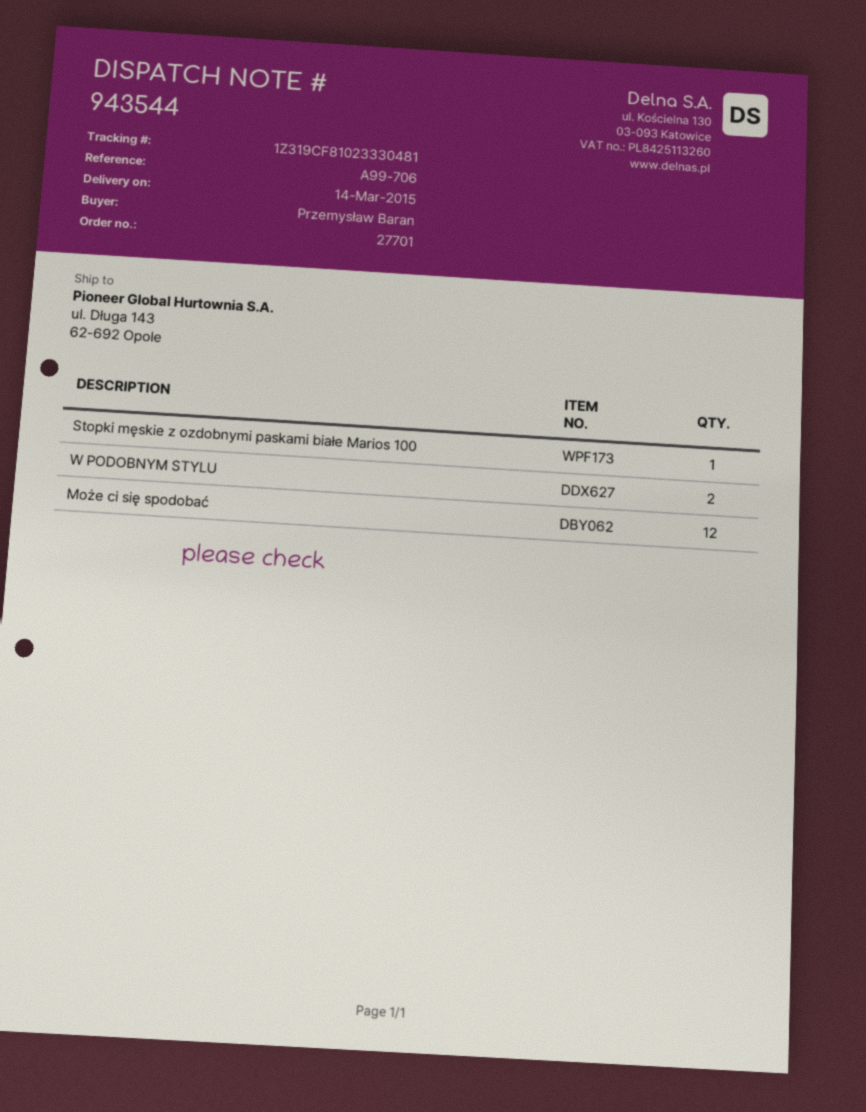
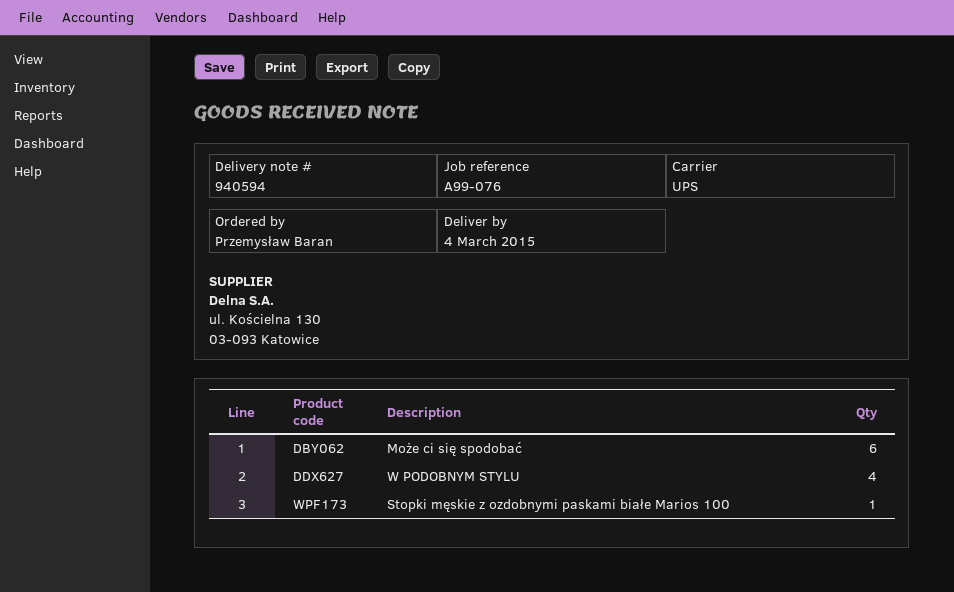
delivery note number: 943544 -> 940594
delivery date: 2015-03-14 -> 2015-03-04
reference: A99-706 -> A99-076
W PODOBNYM STYLU: 2 -> 4
Może ci się spodobać: 12 -> 6

